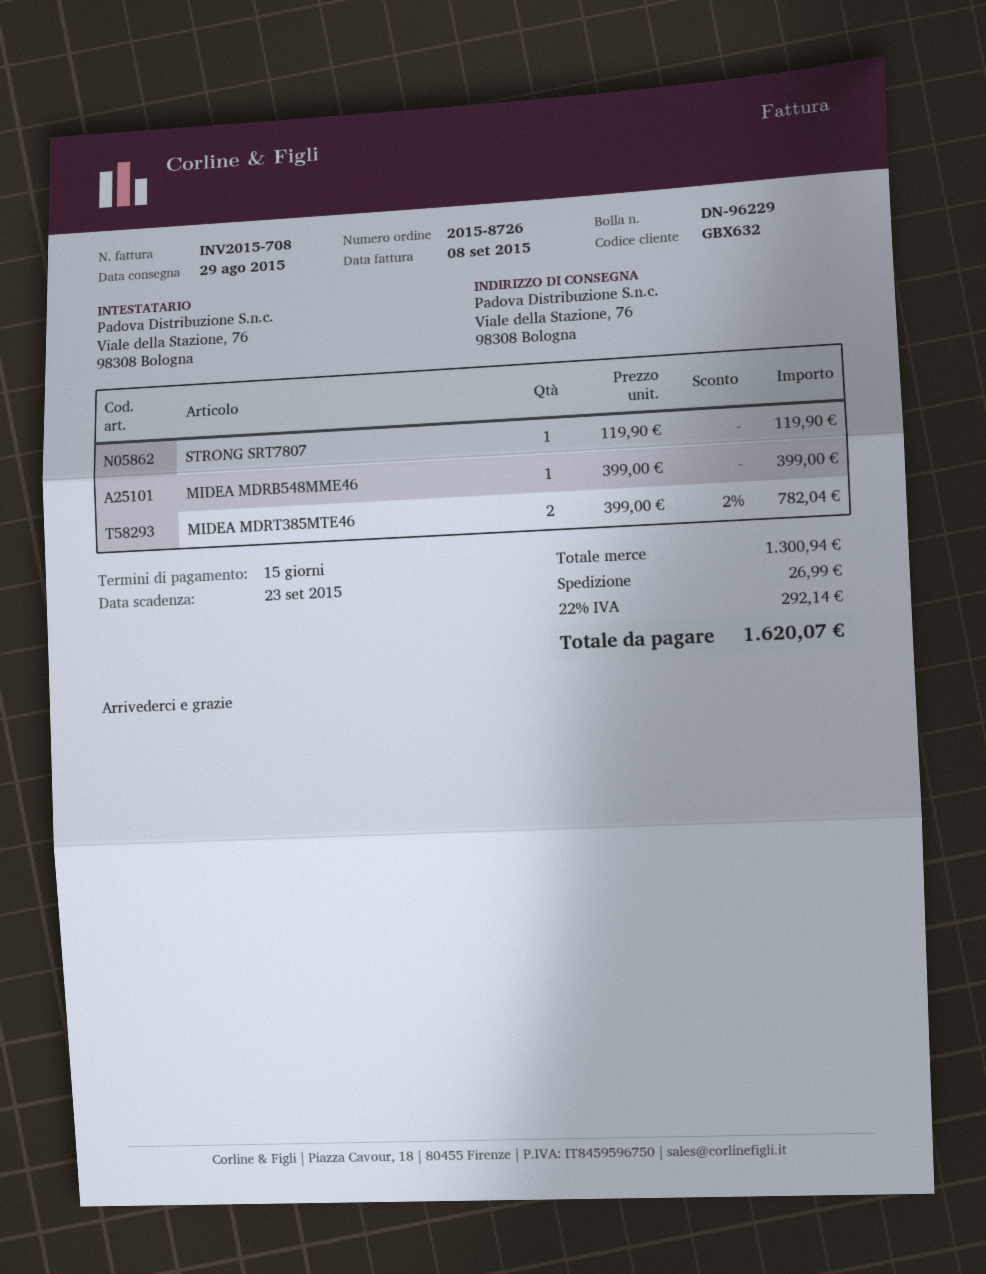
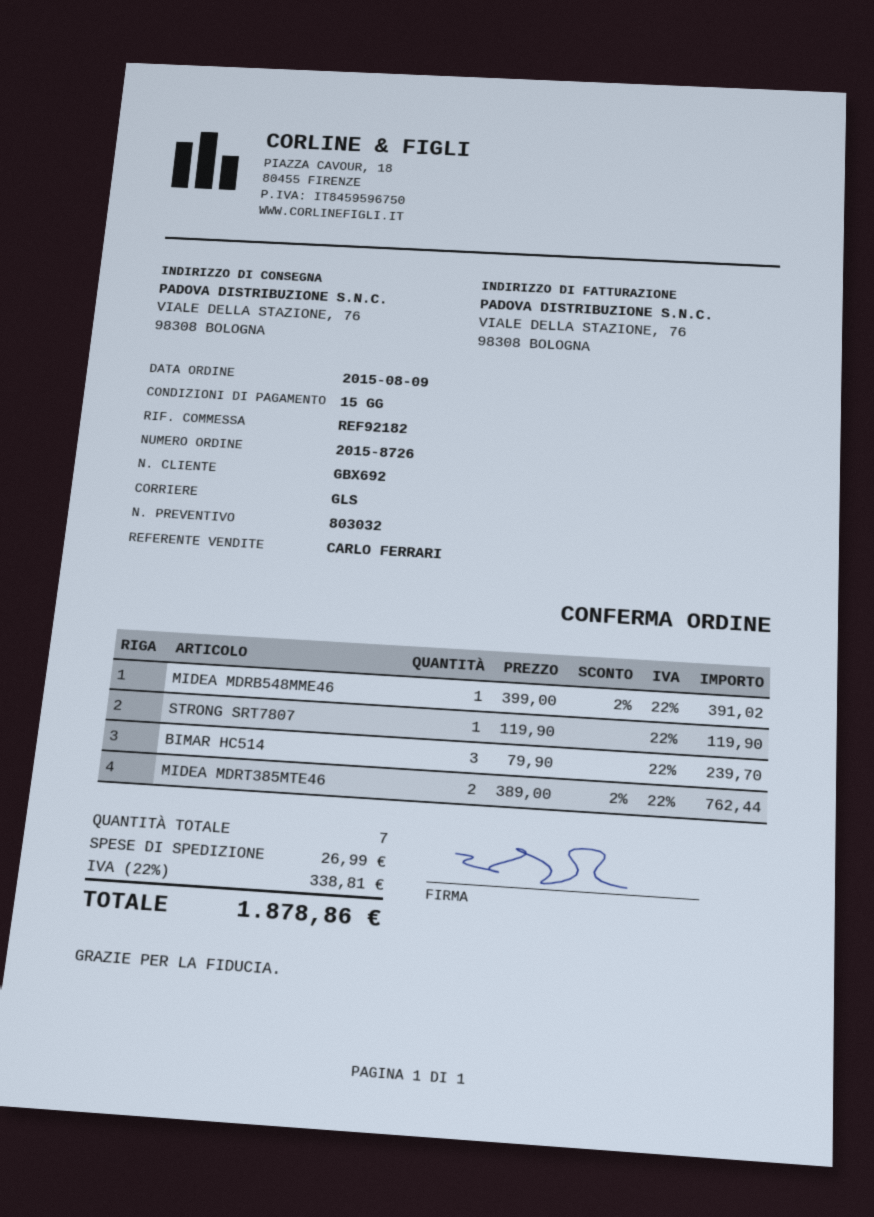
customer number: GBX632 -> GBX692
MIDEA MDRB548MME46: 1 x 399.00 = 399.00 -> 1 x 399.00 - 2% = 391.02
MIDEA MDRT385MTE46: 2 x 399.00 - 2% = 782.04 -> 2 x 389.00 - 2% = 762.44
BIMAR HC514: none -> 3 x 79.90 = 239.70
tax: 22% = 292.14 -> 22% = 338.81
total: 1620.07 -> 1878.86

